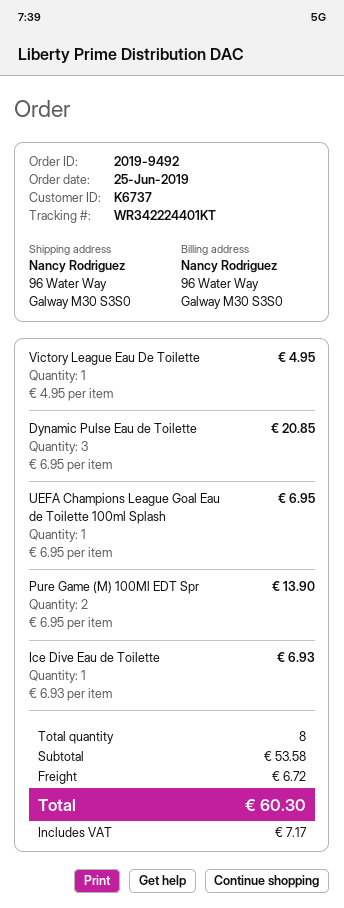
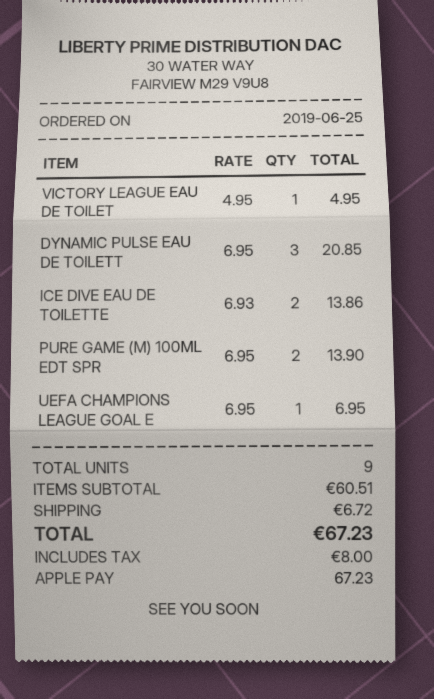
Ice Dive Eau de Toilette: 1 x 6.93 = 6.93 -> 2 x 6.93 = 13.86
total quantity: 8 -> 9
subtotal: 53.58 -> 60.51
tax: 7.17 -> 8.00
total: 60.30 -> 67.23

